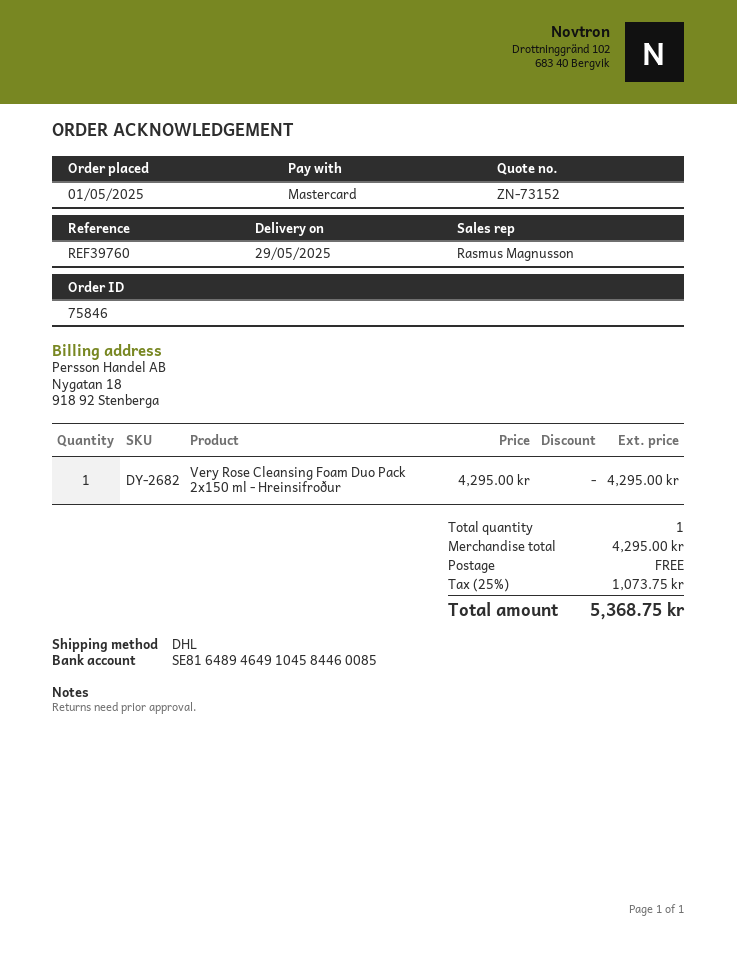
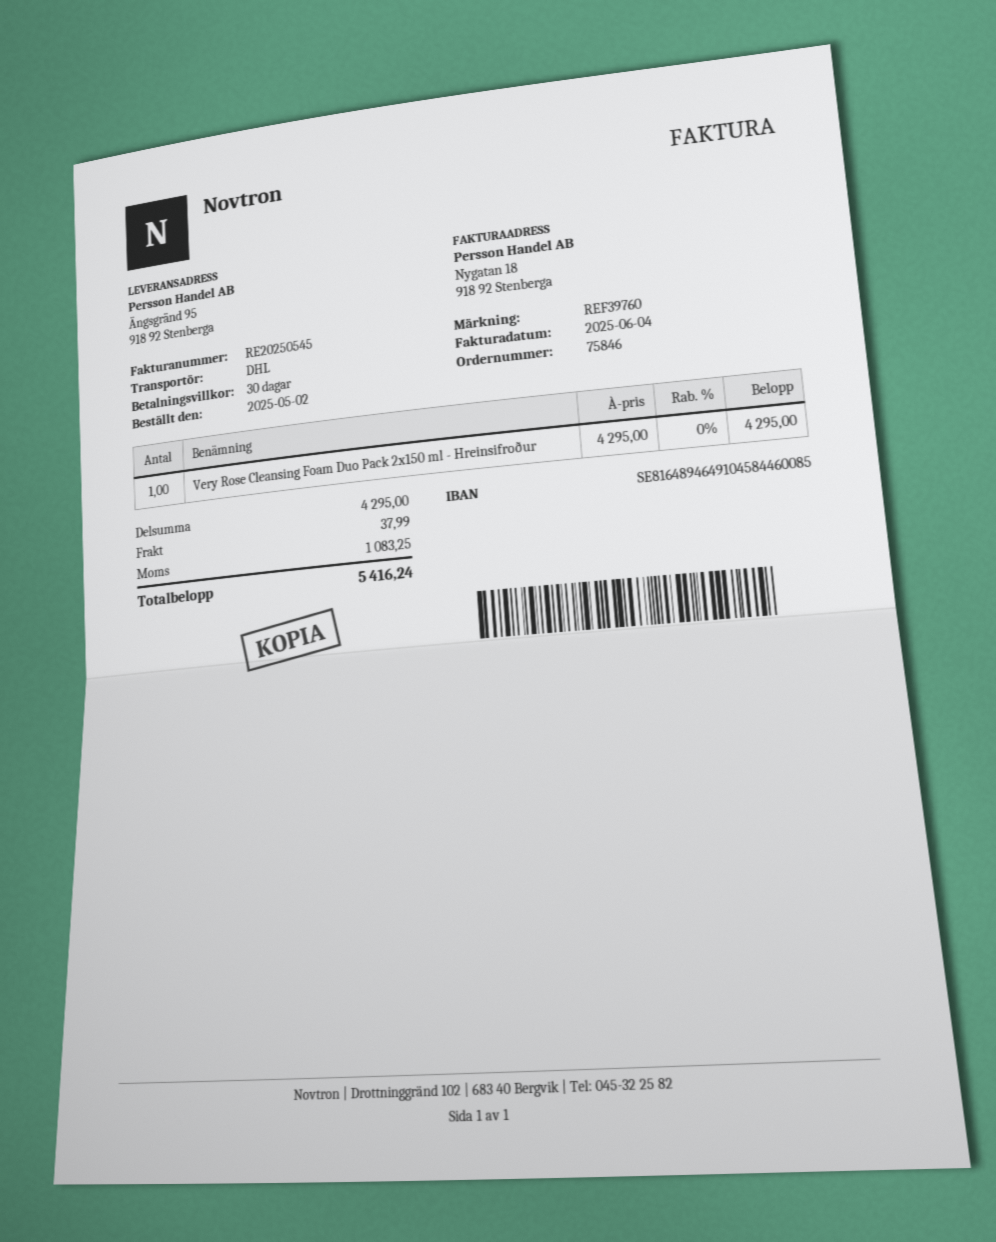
order date: 2025-05-01 -> 2025-05-02
shipping: 0.00 -> 37.99
tax: 1073.75 -> 1083.25
total: 5368.75 -> 5416.24

